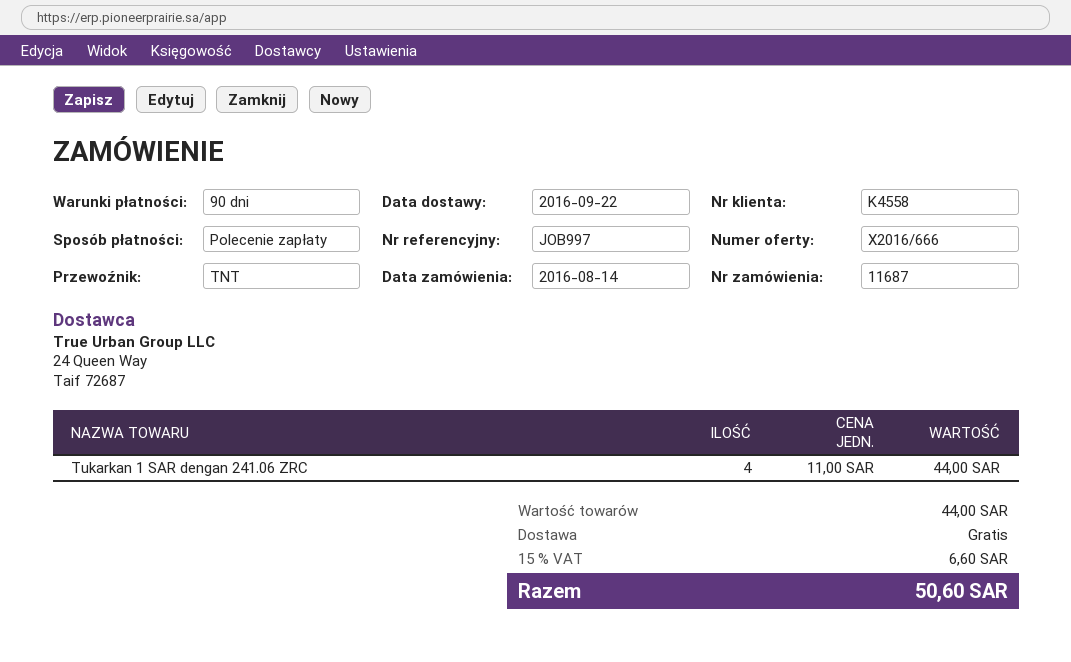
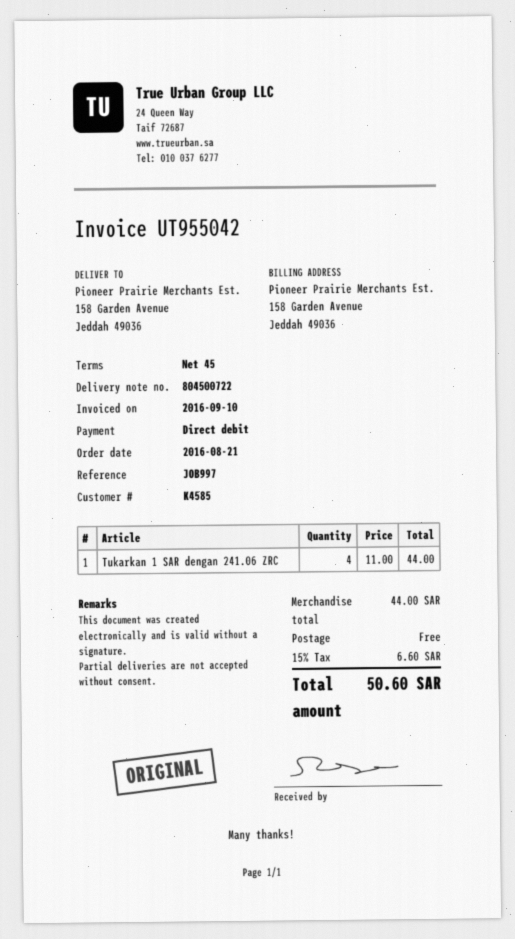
order date: 2016-08-14 -> 2016-08-21
payment terms: 90 days -> 45 days
customer number: K4558 -> K4585

